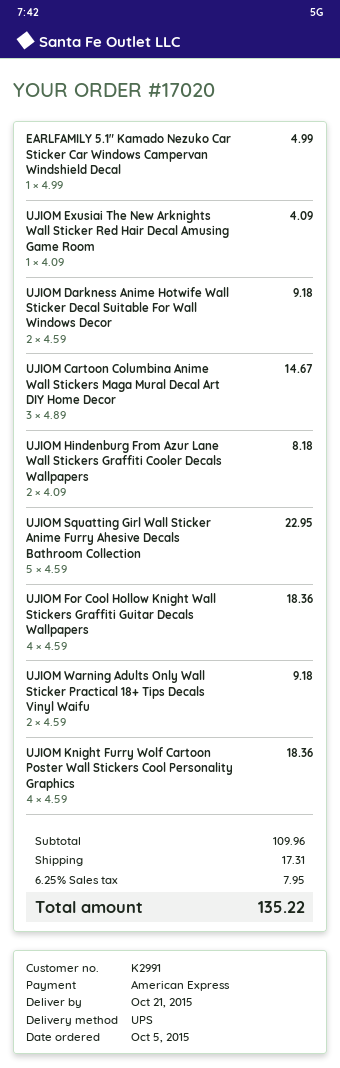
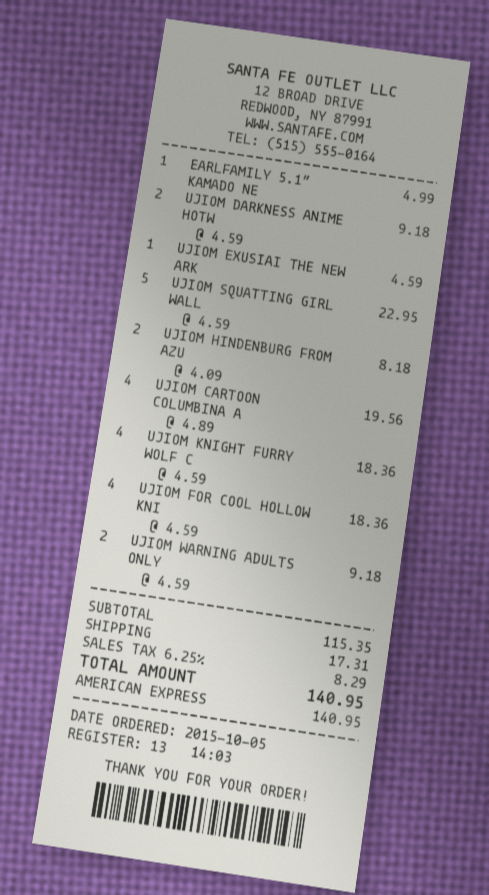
UJIOM Exusiai The New Arknights Wall Sticker Red Hair Decal Amusing Game Room: 1 x 4.09 = 4.09 -> 1 x 4.59 = 4.59
UJIOM Cartoon Columbina Anime Wall Stickers Maga Mural Decal Art DIY Home Decor: 3 x 4.89 = 14.67 -> 4 x 4.89 = 19.56
subtotal: 109.96 -> 115.35
tax: 6.25% = 7.95 -> 6.25% = 8.29
total: 135.22 -> 140.95

